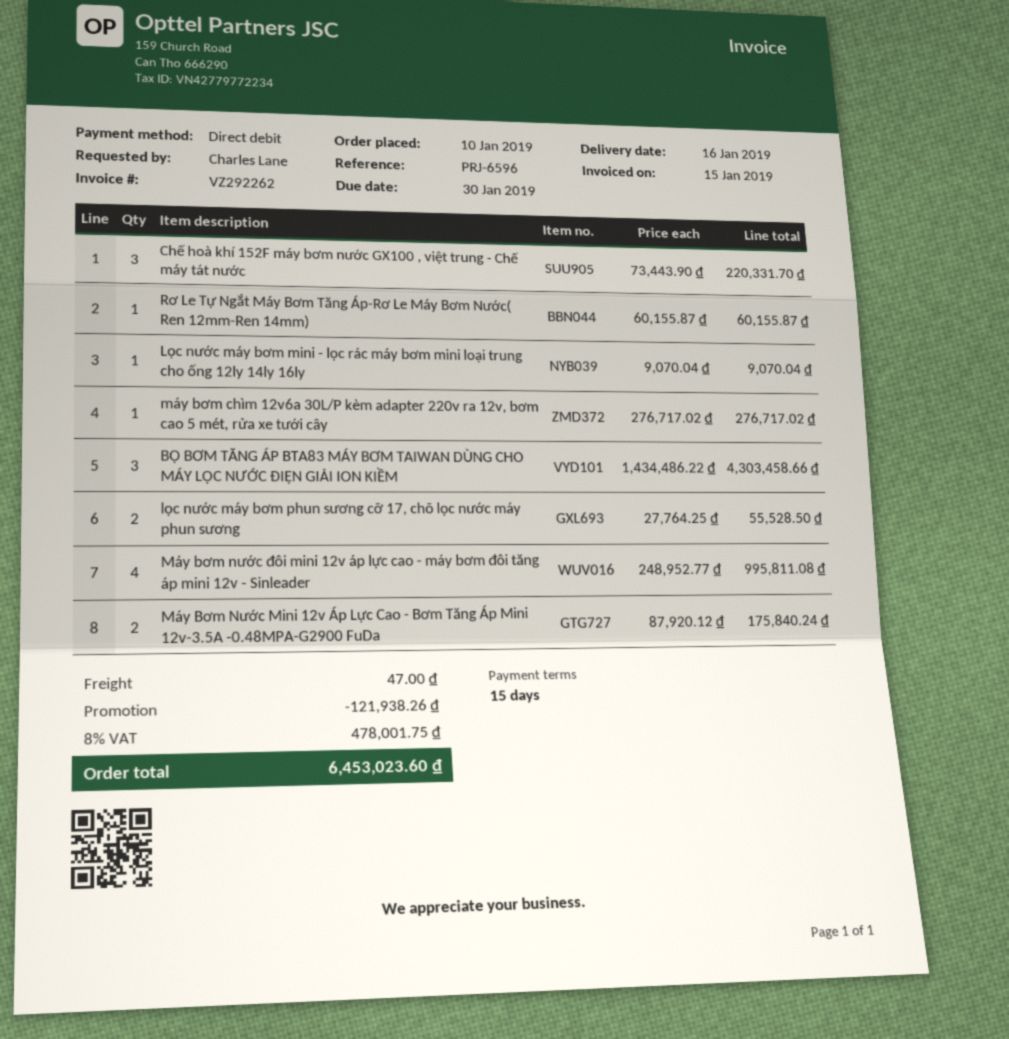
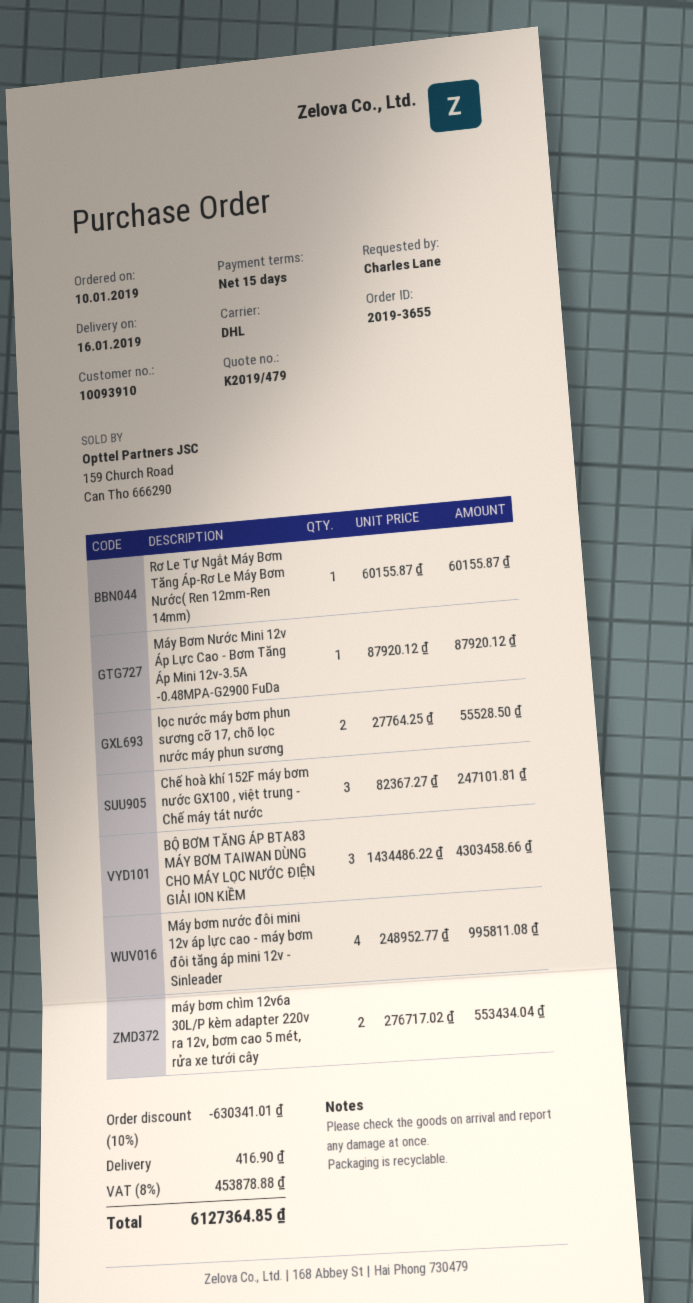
Chế hoà khí 152F máy bơm nước GX100 , việt trung - Chế máy tát nước: 3 x 73443.90 = 220331.70 -> 3 x 82367.27 = 247101.81
Lọc nước máy bơm mini - lọc rác máy bơm mini loại trung cho ống 12ly 14ly 16ly: 1 x 9070.04 = 9070.04 -> none
máy bơm chìm 12v6a 30L/P kèm adapter 220v ra 12v, bơm cao 5 mét, rửa xe tưới cây: 1 x 276717.02 = 276717.02 -> 2 x 276717.02 = 553434.04
Máy Bơm Nước Mini 12v Áp Lực Cao - Bơm Tăng Áp Mini 12v-3.5A -0.48MPA-G2900 FuDa: 2 x 87920.12 = 175840.24 -> 1 x 87920.12 = 87920.12
discount: 121938.26 -> 630341.01
shipping: 47.00 -> 416.90
tax: 8% = 478001.75 -> 8% = 453878.88
total: 6453023.60 -> 6127364.85

